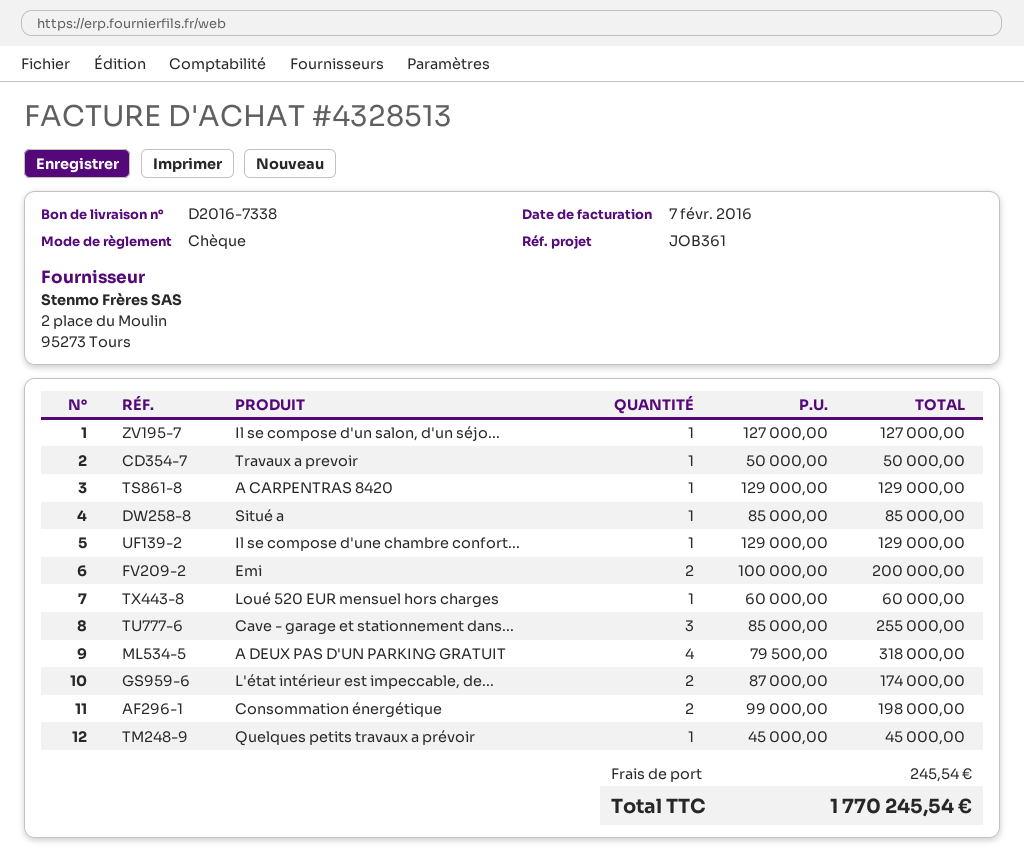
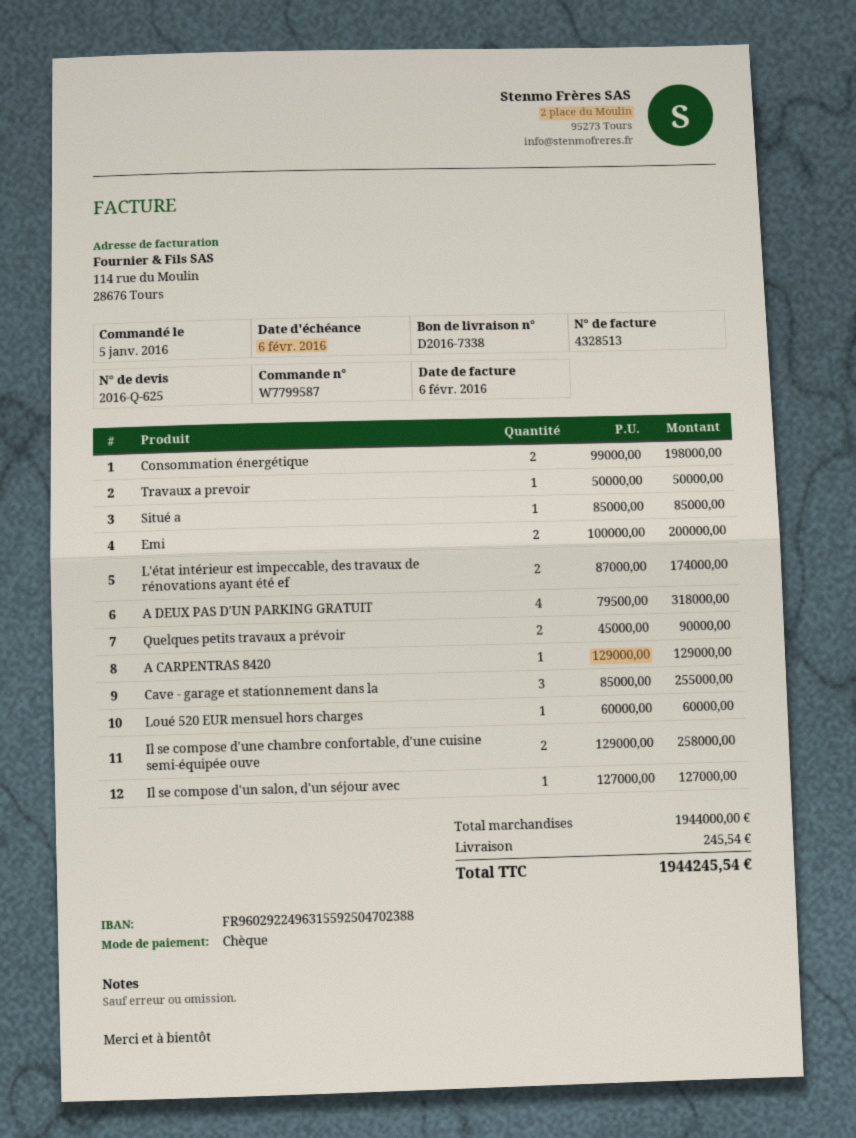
invoice date: 2016-02-07 -> 2016-02-06
Il se compose d'une chambre confort...: 1 x 129000.00 = 129000.00 -> 2 x 129000.00 = 258000.00
Quelques petits travaux a prévoir: 1 x 45000.00 = 45000.00 -> 2 x 45000.00 = 90000.00
total: 1770245.54 -> 1944245.54

